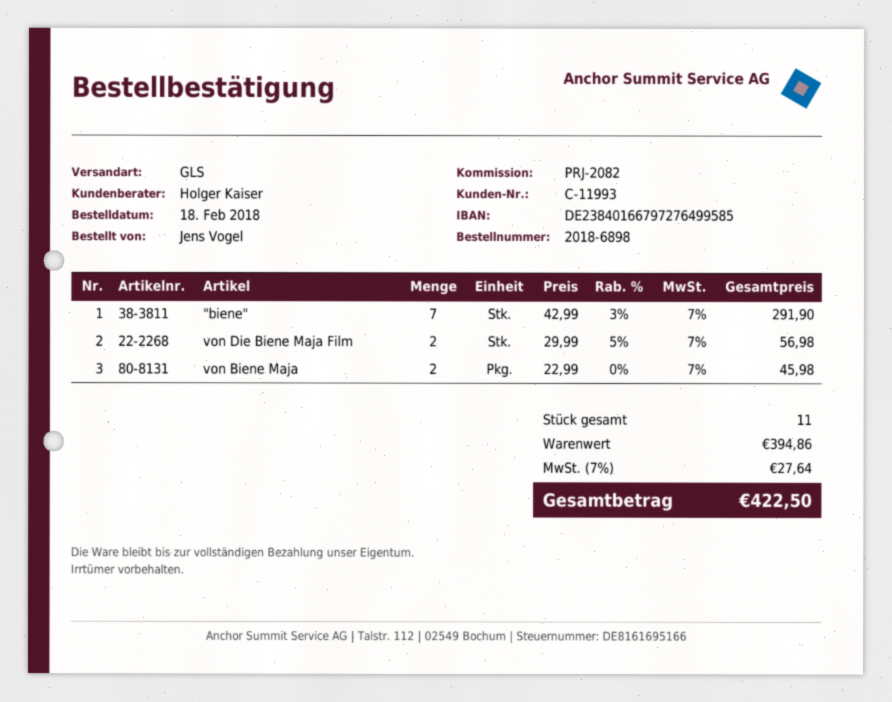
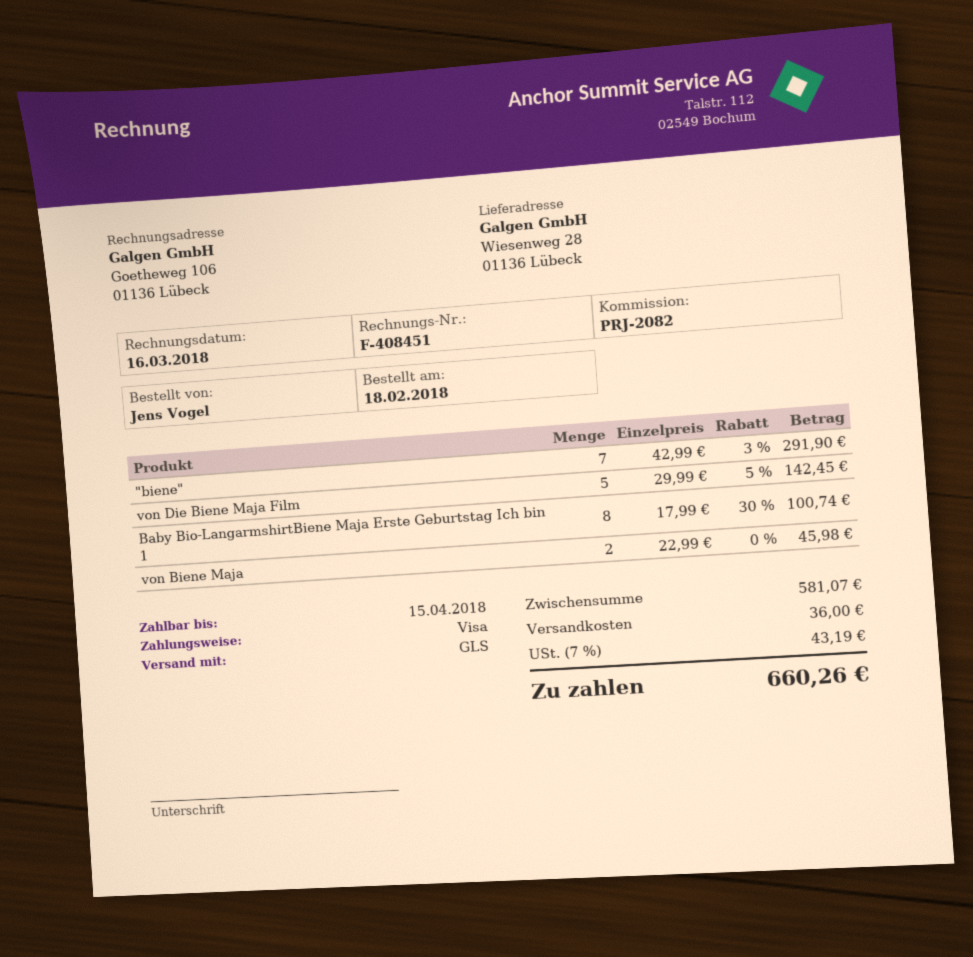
von Die Biene Maja Film: 2 x 29.99 - 5% = 56.98 -> 5 x 29.99 - 5% = 142.45
Baby Bio-LangarmshirtBiene Maja Erste Geburtstag Ich bin 1: none -> 8 x 17.99 - 30% = 100.74
subtotal: 394.86 -> 581.07
shipping: none -> 36.00
tax: 7% = 27.64 -> 7% = 43.19
total: 422.50 -> 660.26

